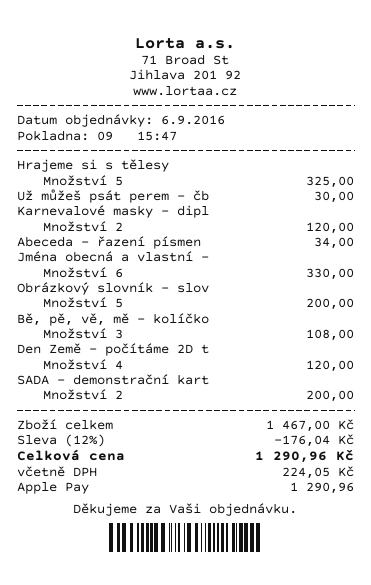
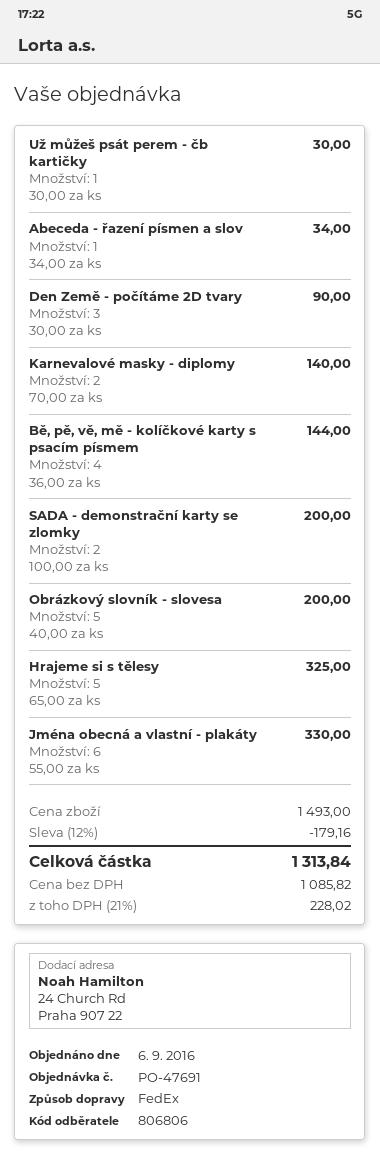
Karnevalové masky - dipl: 2 for 120.00 -> 2 for 140.00
Bě, pě, vě, mě - kolíčko: 3 for 108.00 -> 4 for 144.00
Den Země - počítáme 2D t: 4 for 120.00 -> 3 for 90.00
subtotal: 1467.00 -> 1493.00
discount: 12% = 176.04 -> 12% = 179.16
tax: 224.05 -> 228.02
total: 1290.96 -> 1313.84

